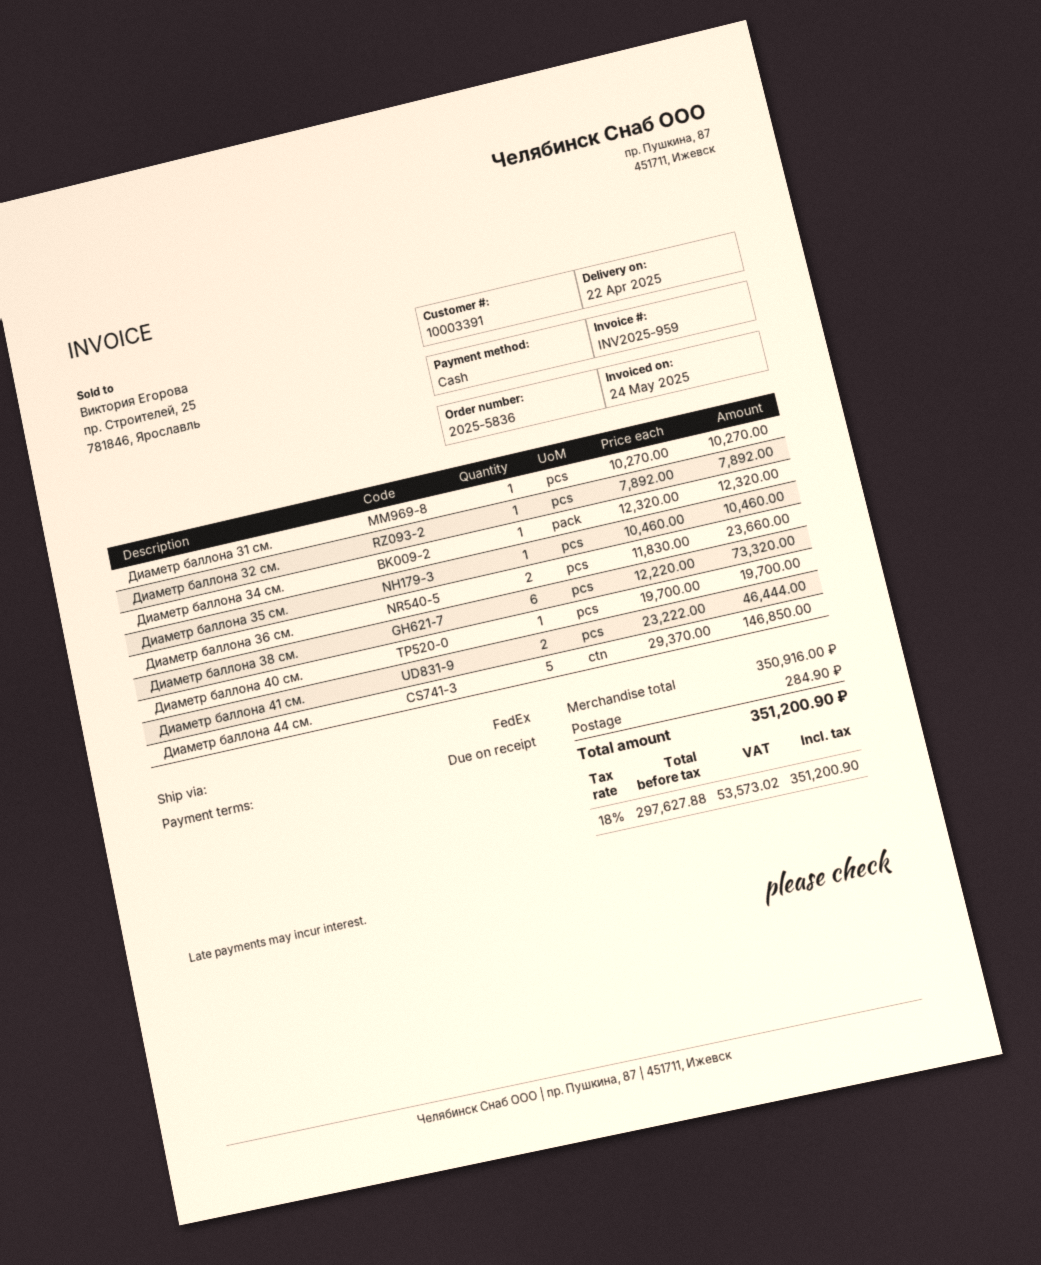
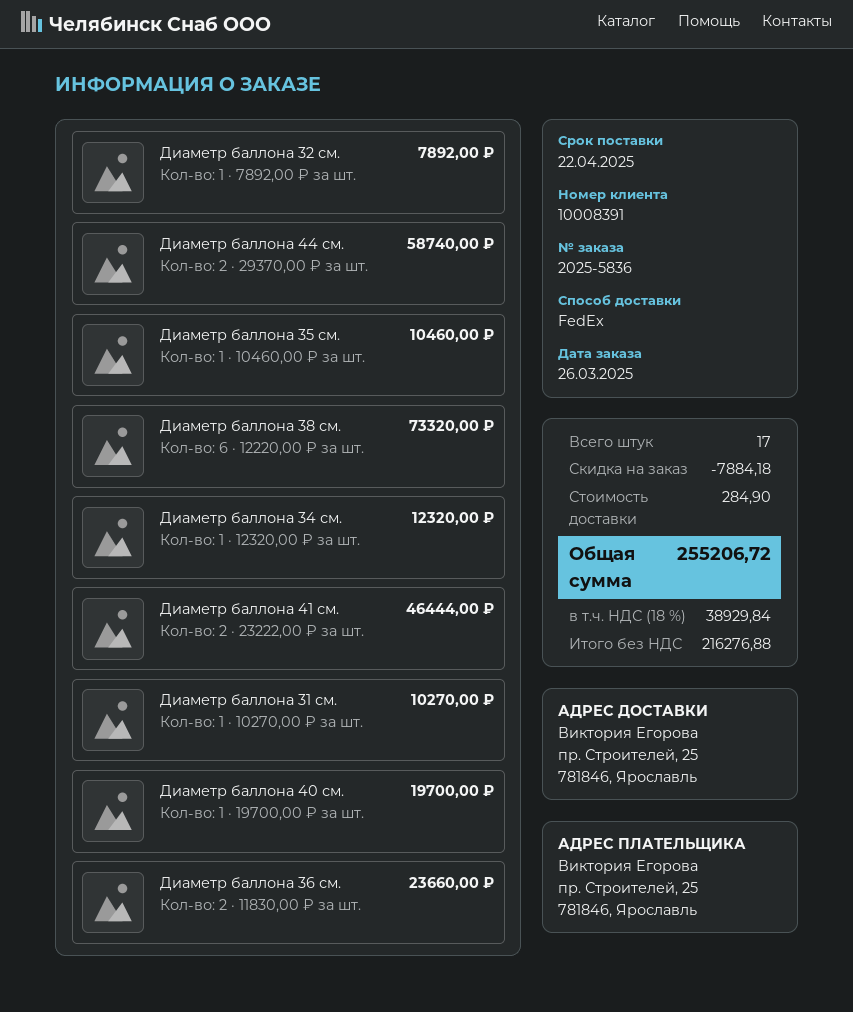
customer number: 10003391 -> 10008391
Диаметр баллона 44 см.: 5 x 29370.00 = 146850.00 -> 2 x 29370.00 = 58740.00
discount: none -> 7884.18
net: 297627.88 -> 216276.88
tax: 18% = 53573.02 -> 18% = 38929.84
total: 351200.90 -> 255206.72

